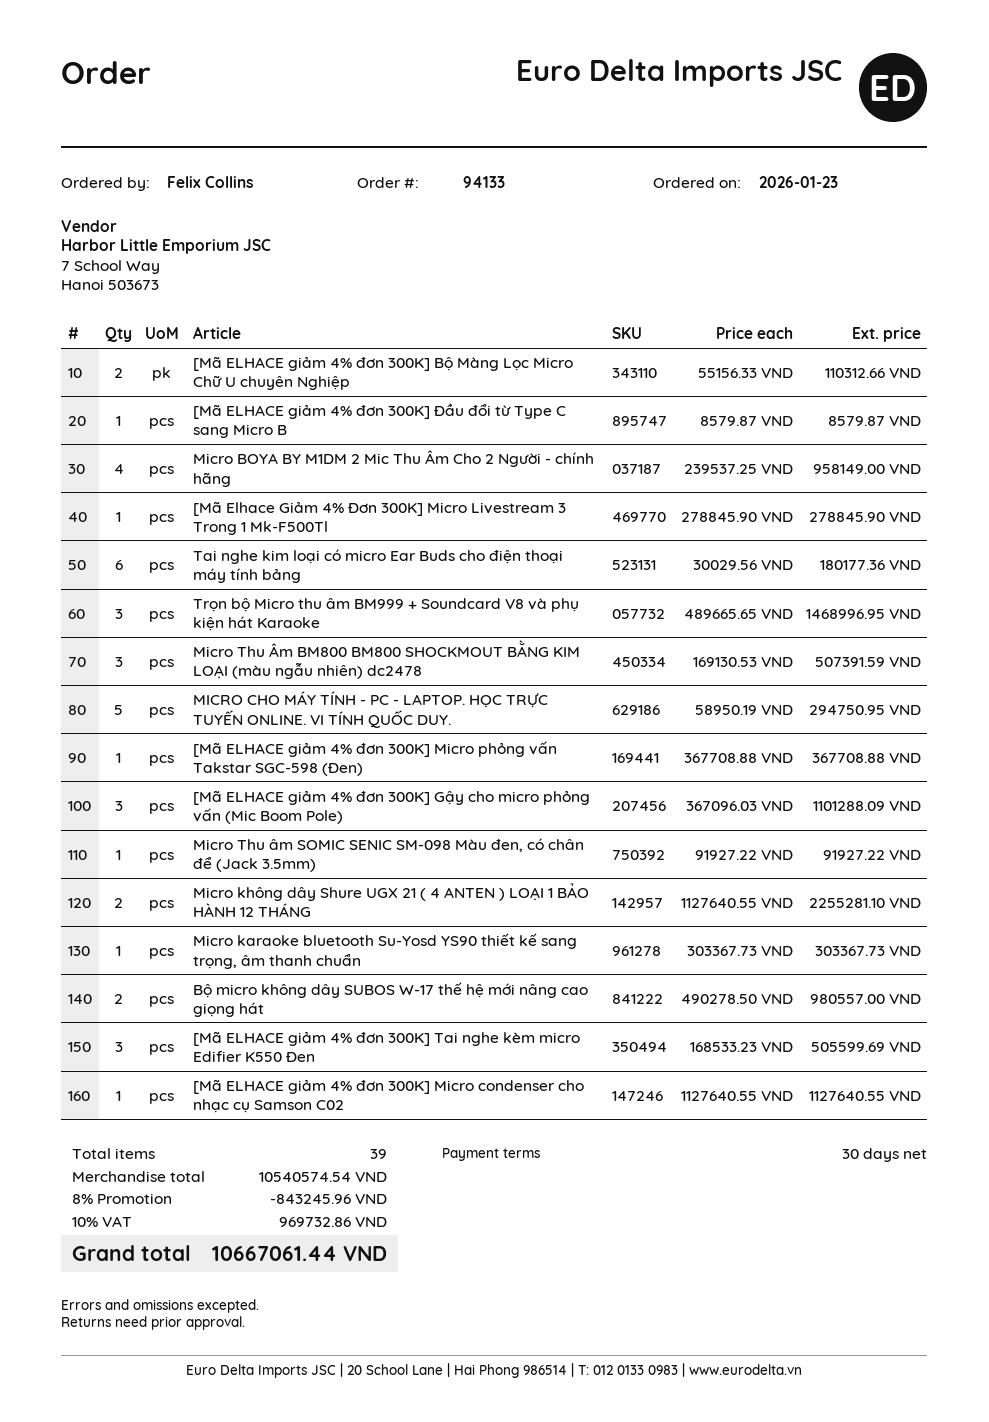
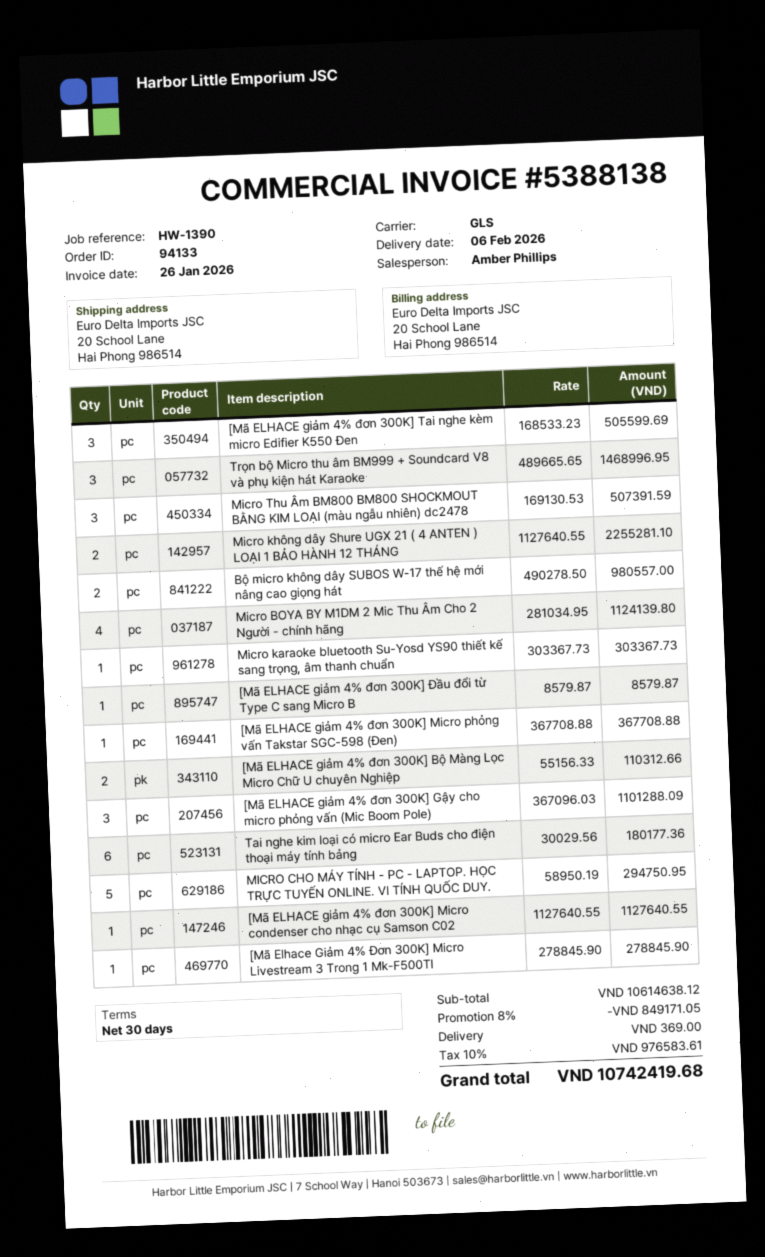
Micro BOYA BY M1DM 2 Mic Thu Âm Cho 2 Người - chính hãng: 4 x 239537.25 = 958149.00 -> 4 x 281034.95 = 1124139.80
Micro Thu âm SOMIC SENIC SM-098 Màu đen, có chân để (Jack 3.5mm): 1 x 91927.22 = 91927.22 -> none
subtotal: 10540574.54 -> 10614638.12
discount: 8% = 843245.96 -> 8% = 849171.05
shipping: none -> 369.00
tax: 10% = 969732.86 -> 10% = 976583.61
total: 10667061.44 -> 10742419.68

